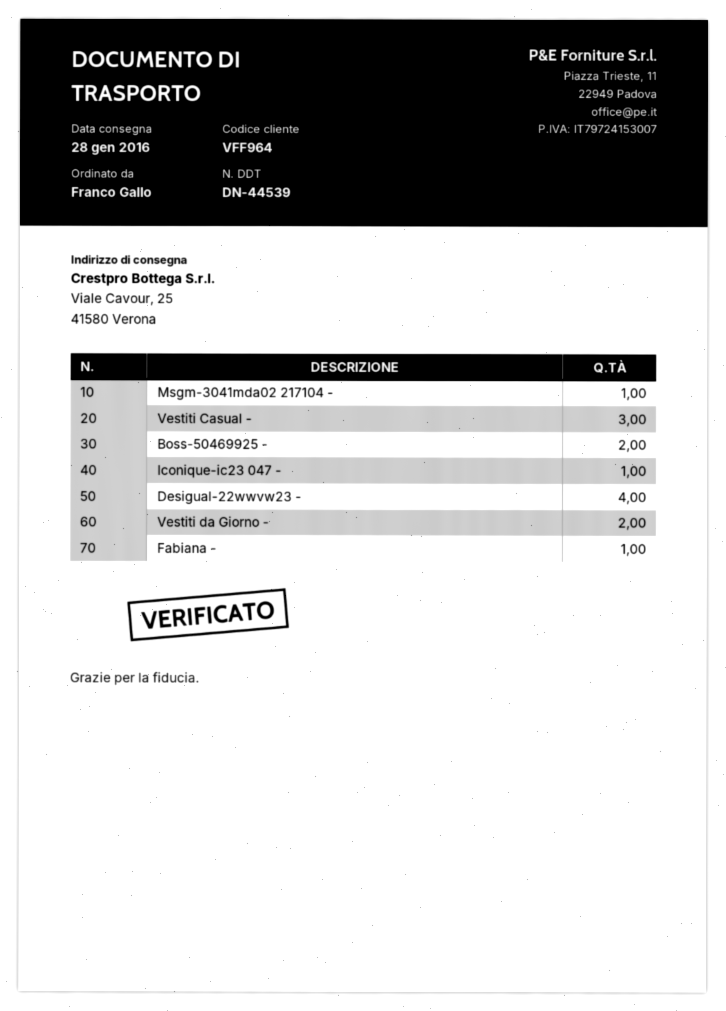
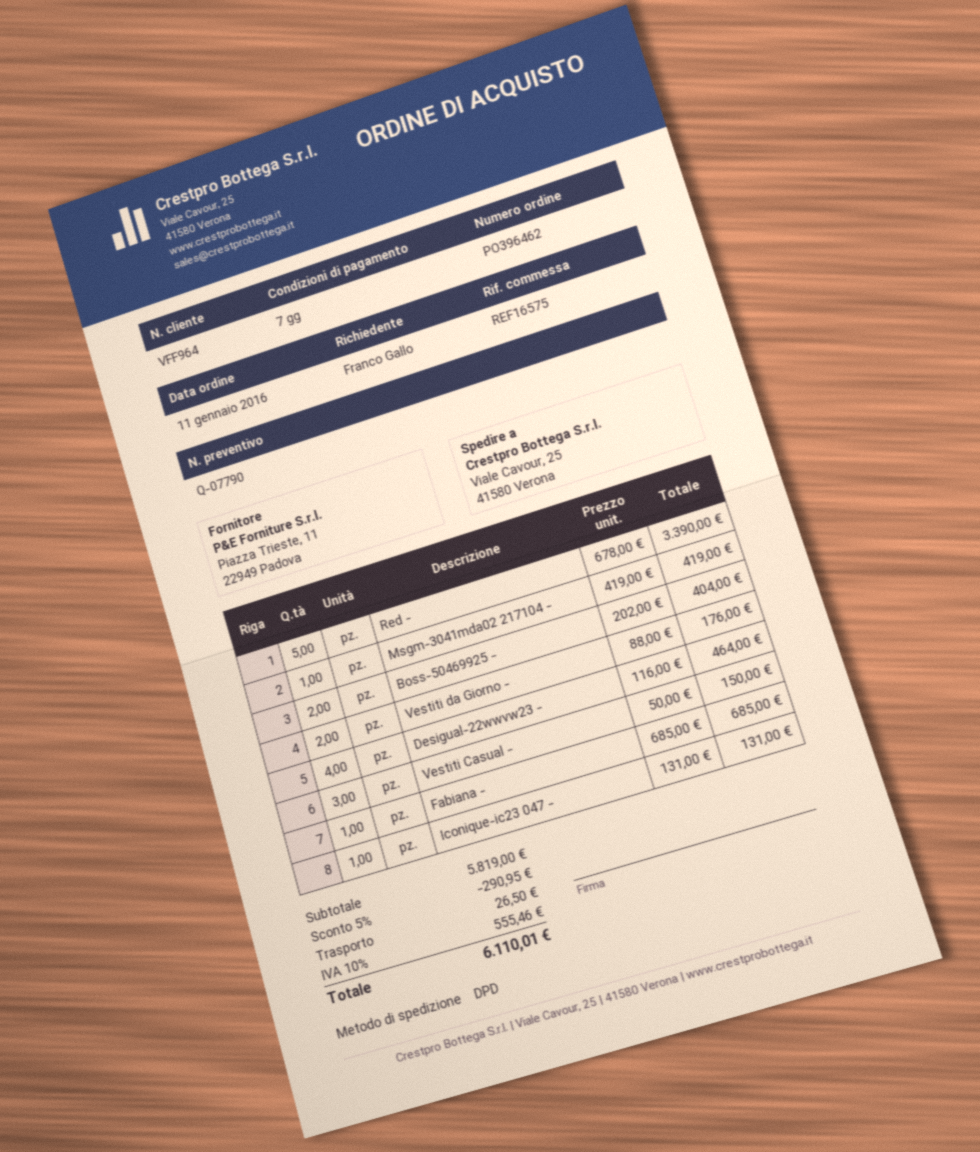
Red -: none -> 5

